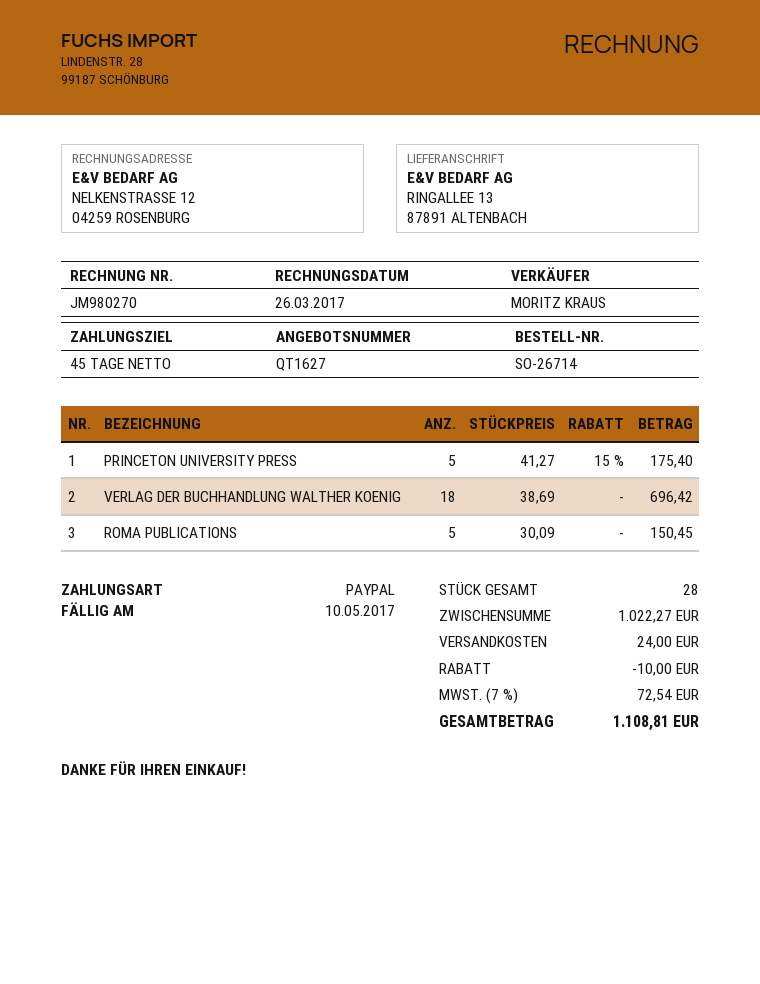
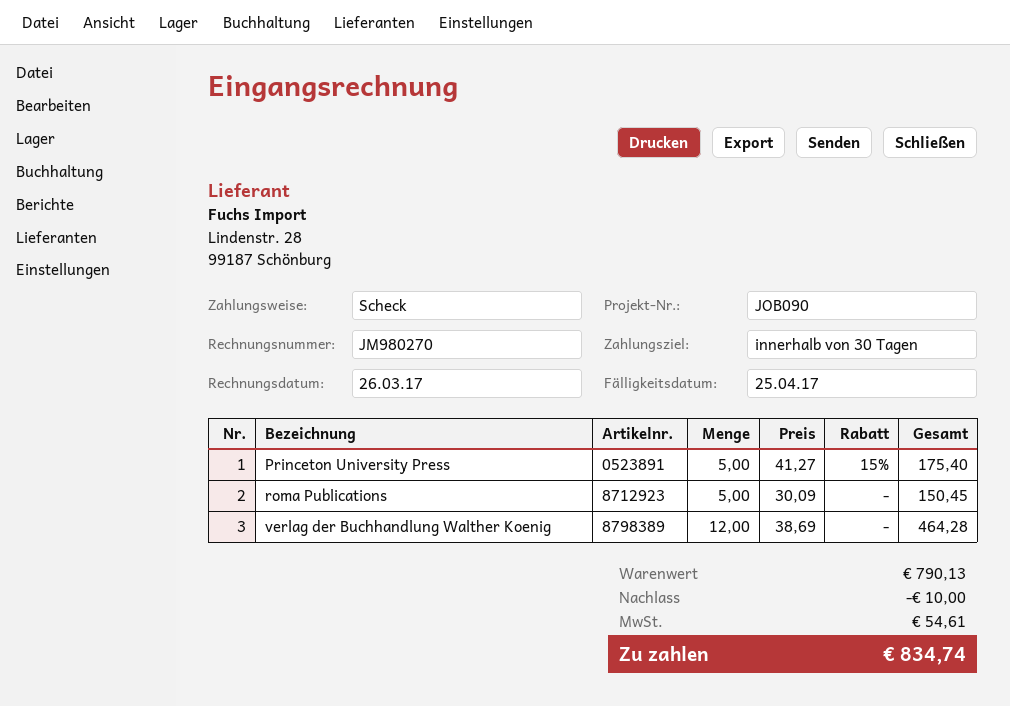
payment terms: 45 days -> 30 days
due date: 2017-05-10 -> 2017-04-25
payment method: PayPal -> cheque
VERLAG DER BUCHHANDLUNG WALTHER KOENIG: 18 x 38.69 = 696.42 -> 12 x 38.69 = 464.28
subtotal: 1022.27 -> 790.13
shipping: 24.00 -> none
tax: 72.54 -> 54.61
total: 1108.81 -> 834.74

